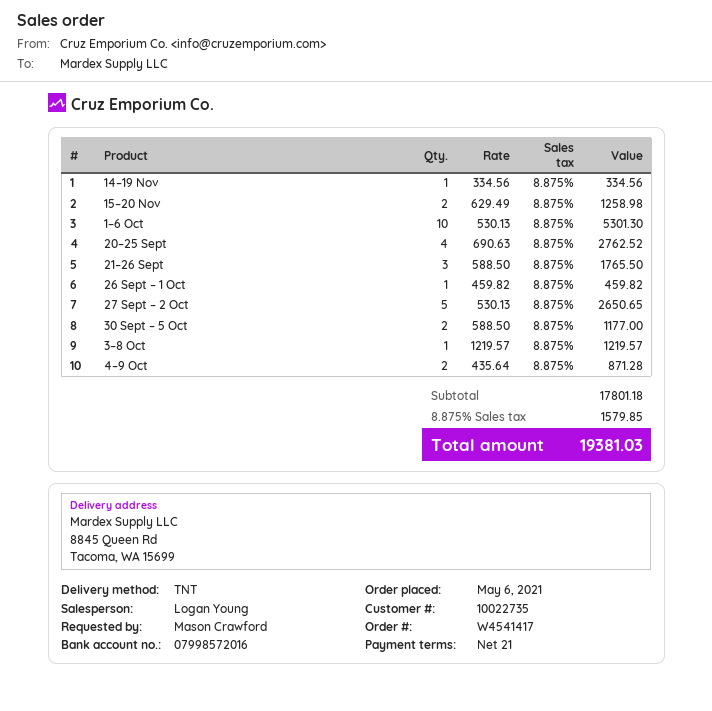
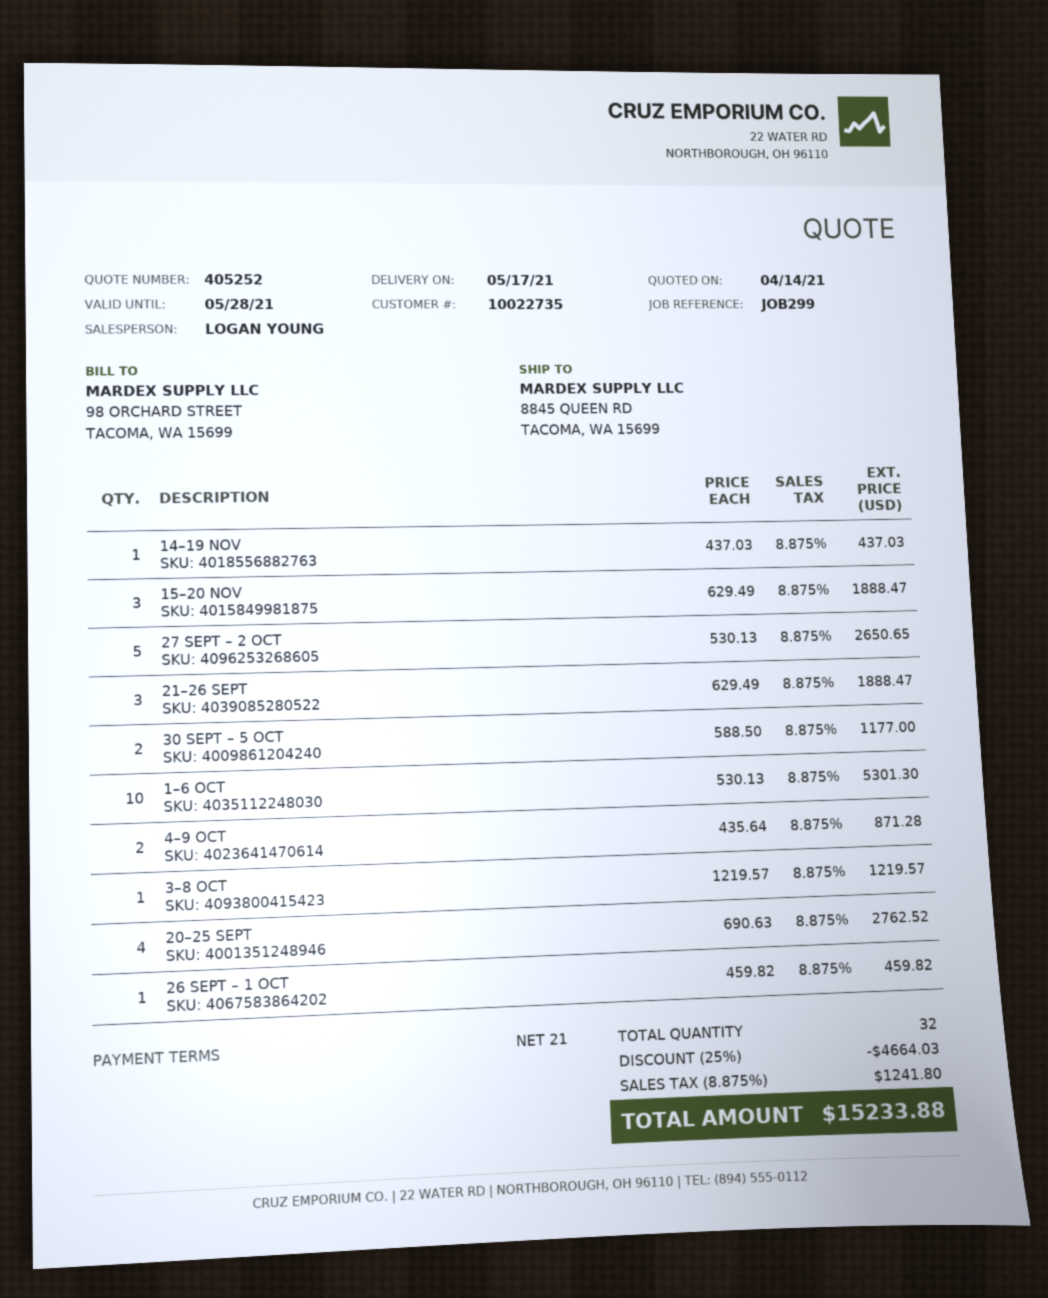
14–19 Nov: 1 x 334.56 = 334.56 -> 1 x 437.03 = 437.03
15–20 Nov: 2 x 629.49 = 1258.98 -> 3 x 629.49 = 1888.47
21–26 Sept: 3 x 588.50 = 1765.50 -> 3 x 629.49 = 1888.47
discount: none -> 25% = 4664.03
tax: 8.875% = 1579.85 -> 8.875% = 1241.80
total: 19381.03 -> 15233.88

